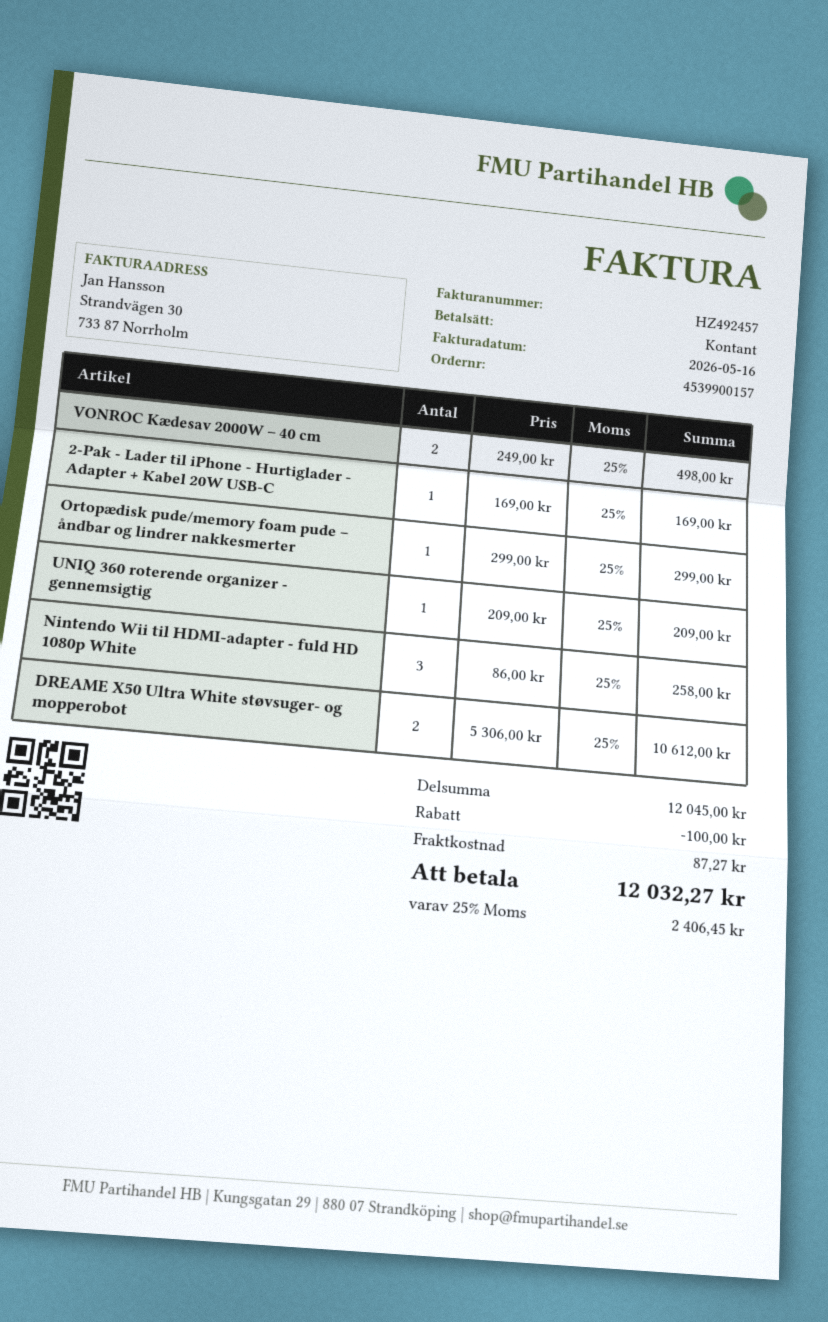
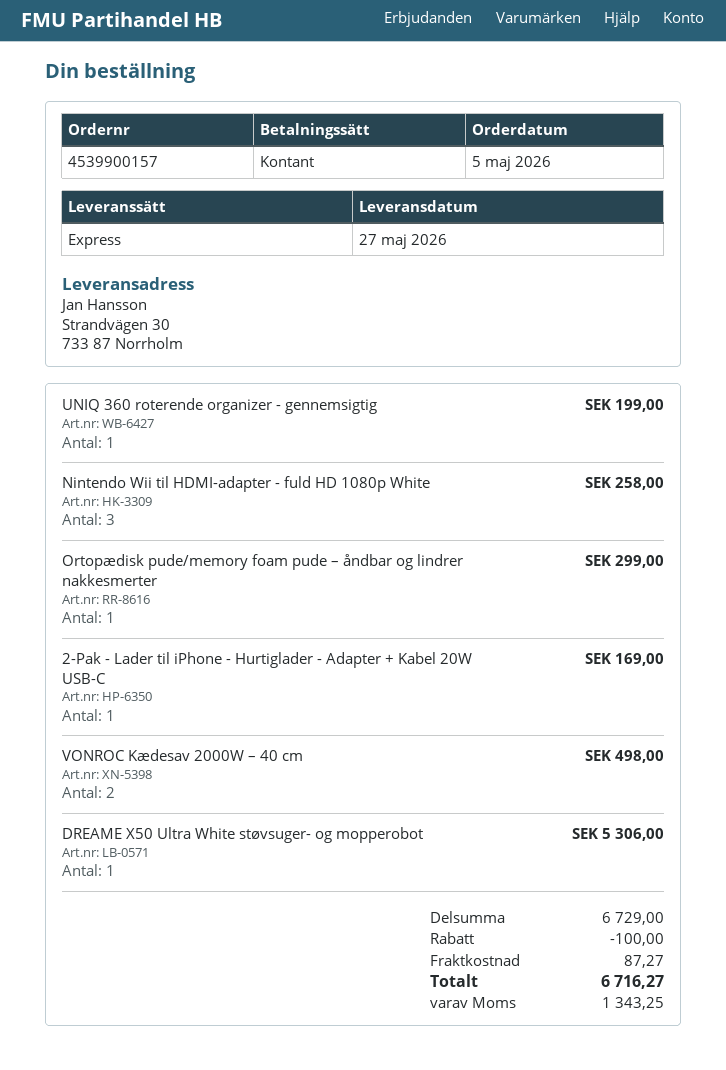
UNIQ 360 roterende organizer - gennemsigtig: 1 for 209.00 -> 1 for 199.00
DREAME X50 Ultra White støvsuger- og mopperobot: 2 for 10612.00 -> 1 for 5306.00
subtotal: 12045.00 -> 6729.00
tax: 2406.45 -> 1343.25
total: 12032.27 -> 6716.27

